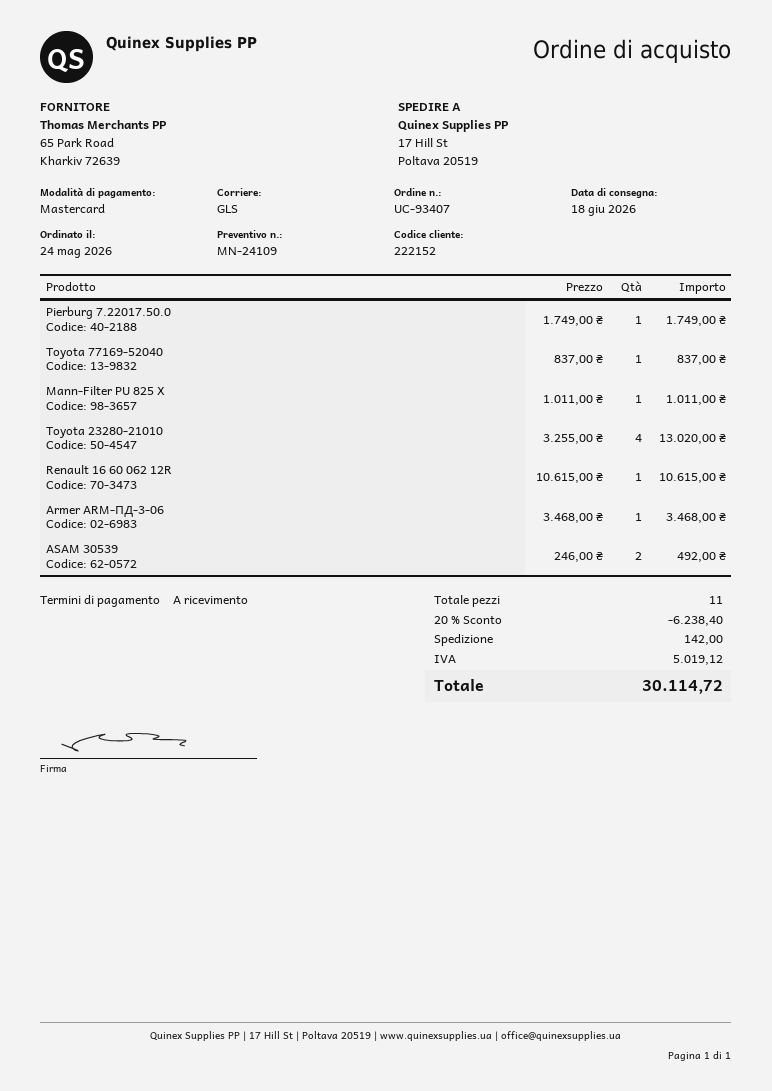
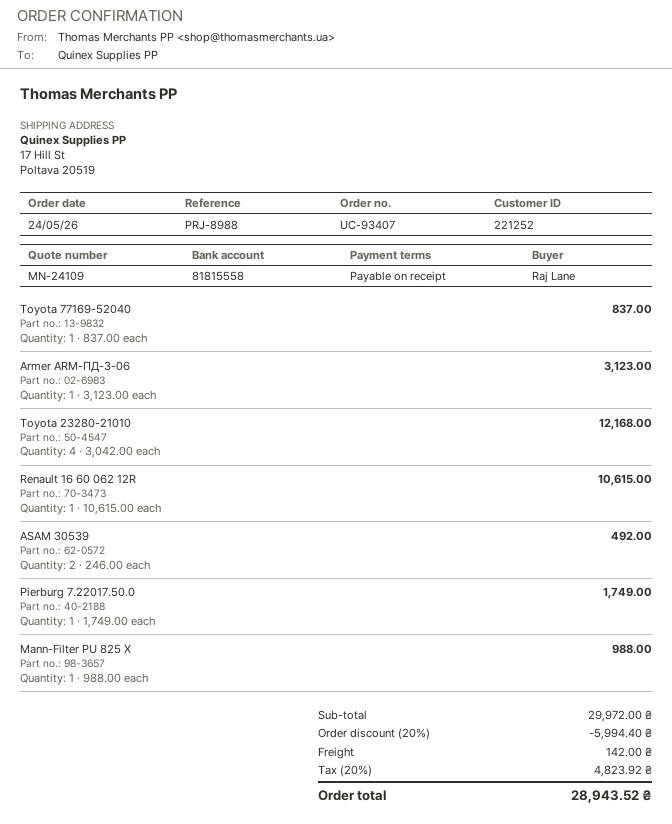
customer number: 222152 -> 221252
Mann-Filter PU 825 X: 1 x 1011.00 = 1011.00 -> 1 x 988.00 = 988.00
Toyota 23280-21010: 4 x 3255.00 = 13020.00 -> 4 x 3042.00 = 12168.00
Armer ARM-ПД-3-06: 1 x 3468.00 = 3468.00 -> 1 x 3123.00 = 3123.00
discount: 20% = 6238.40 -> 20% = 5994.40
tax: 5019.12 -> 4823.92
total: 30114.72 -> 28943.52

